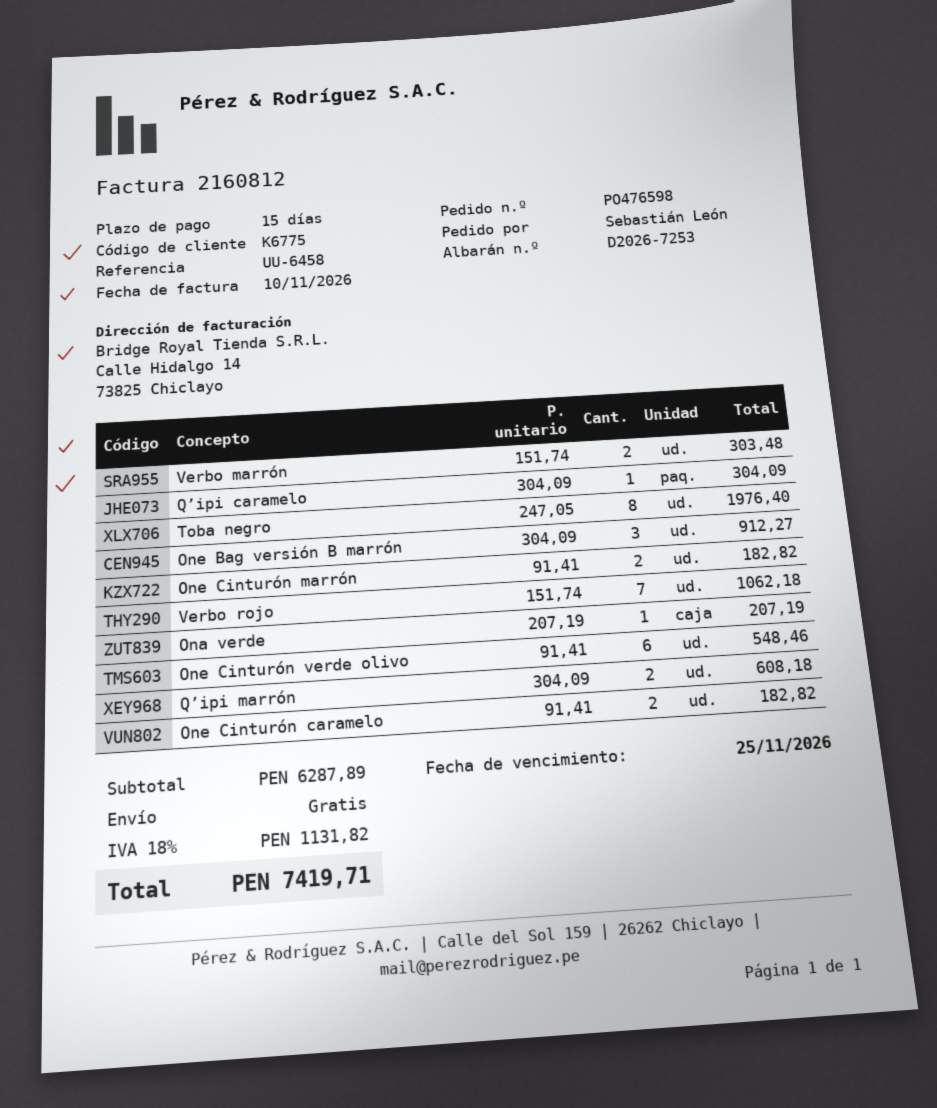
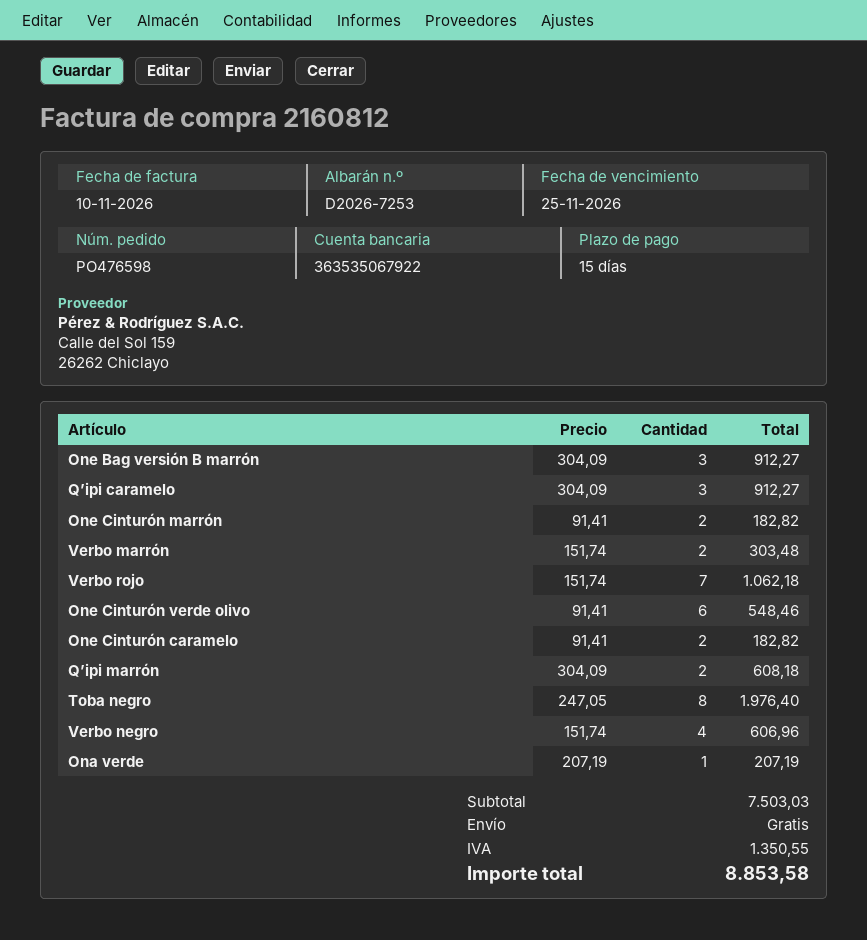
Q’ipi caramelo: 1 x 304.09 = 304.09 -> 3 x 304.09 = 912.27
Verbo negro: none -> 4 x 151.74 = 606.96
subtotal: 6287.89 -> 7503.03
tax: 1131.82 -> 1350.55
total: 7419.71 -> 8853.58

